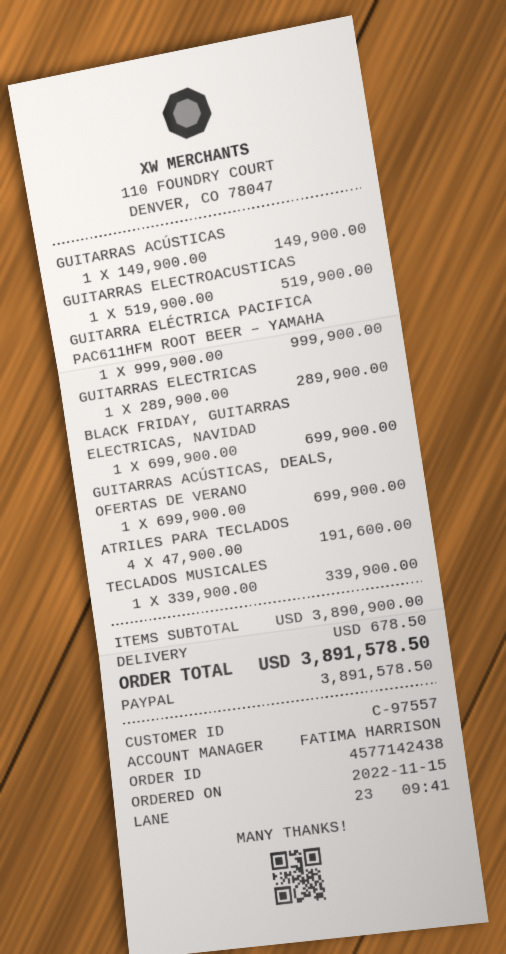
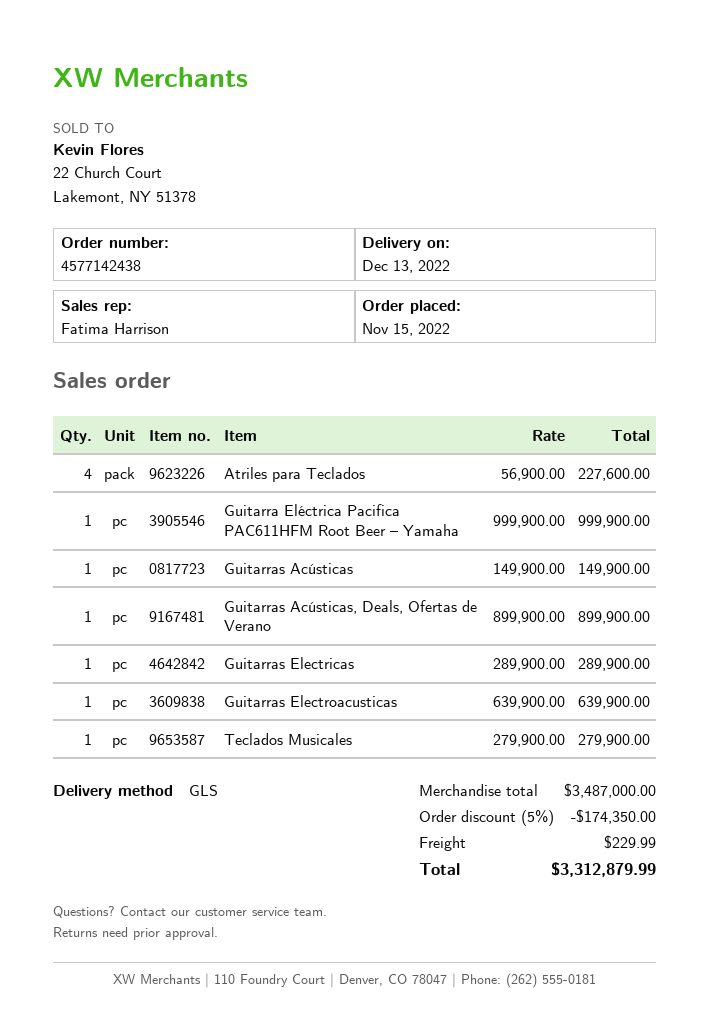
GUITARRAS ELECTROACUSTICAS: 1 x 519900.00 = 519900.00 -> 1 x 639900.00 = 639900.00
BLACK FRIDAY, GUITARRAS ELECTRICAS, NAVIDAD: 1 x 699900.00 = 699900.00 -> none
GUITARRAS ACÚSTICAS, DEALS, OFERTAS DE VERANO: 1 x 699900.00 = 699900.00 -> 1 x 899900.00 = 899900.00
ATRILES PARA TECLADOS: 4 x 47900.00 = 191600.00 -> 4 x 56900.00 = 227600.00
TECLADOS MUSICALES: 1 x 339900.00 = 339900.00 -> 1 x 279900.00 = 279900.00
subtotal: 3890900.00 -> 3487000.00
discount: none -> 5% = 174350.00
shipping: 678.50 -> 229.99
total: 3891578.50 -> 3312879.99

